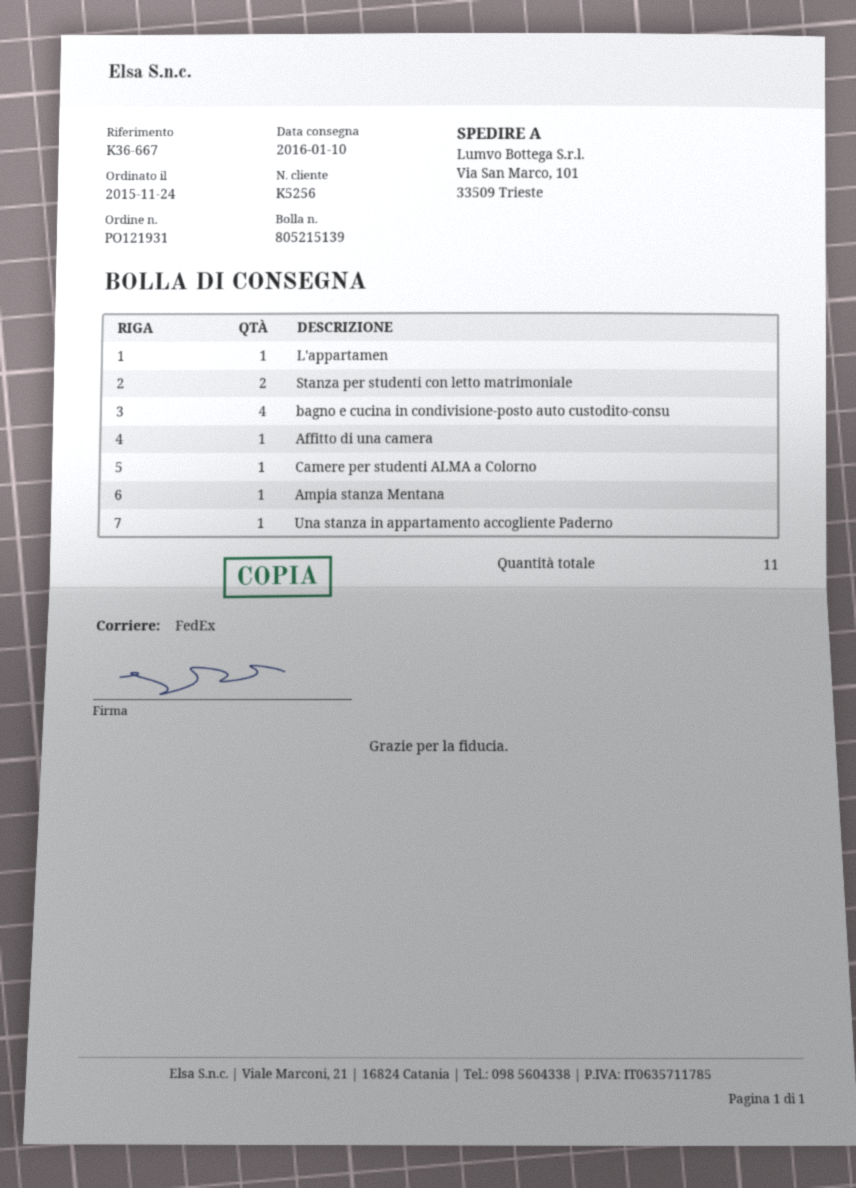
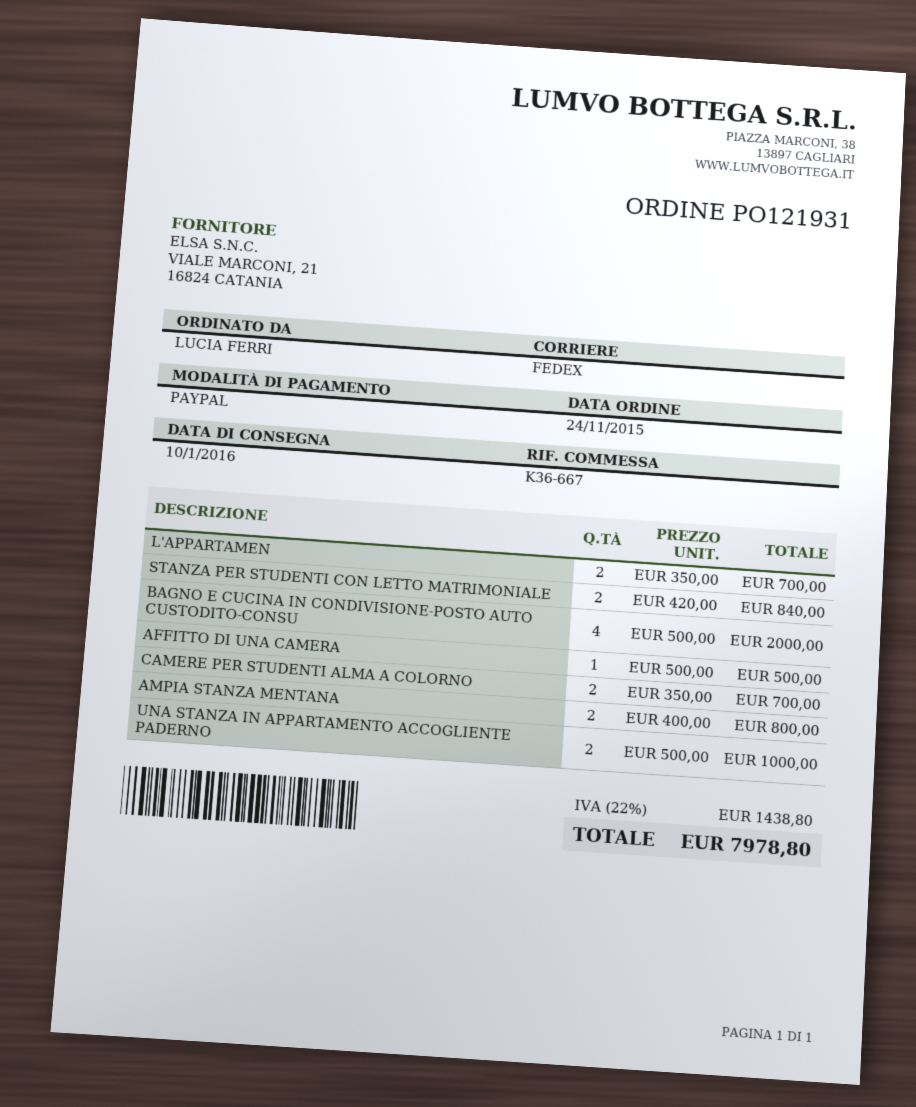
L'appartamen: 1 -> 2
Camere per studenti ALMA a Colorno: 1 -> 2
Ampia stanza Mentana: 1 -> 2
Una stanza in appartamento accogliente Paderno: 1 -> 2

